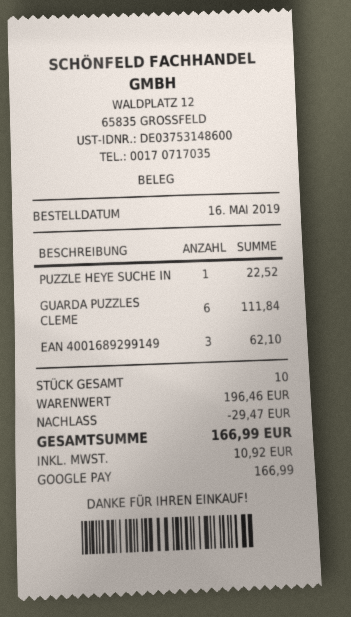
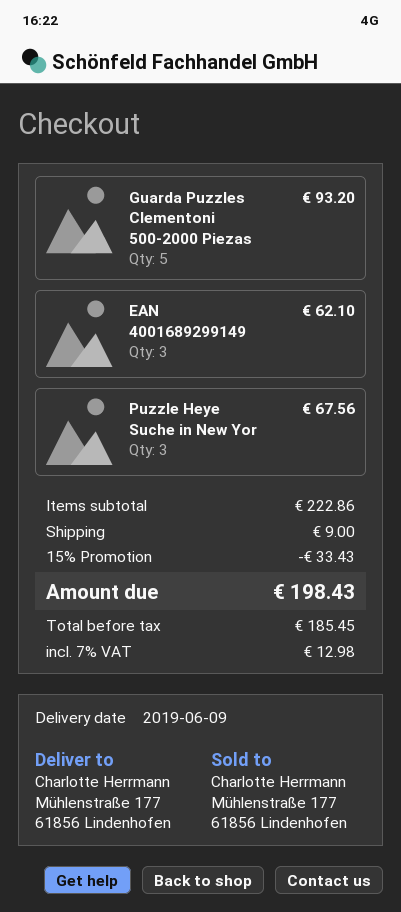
PUZZLE HEYE SUCHE IN: 1 for 22.52 -> 3 for 67.56
GUARDA PUZZLES CLEME: 6 for 111.84 -> 5 for 93.20
subtotal: 196.46 -> 222.86
discount: 29.47 -> 33.43
shipping: none -> 9.00
tax: 10.92 -> 12.98
total: 166.99 -> 198.43

